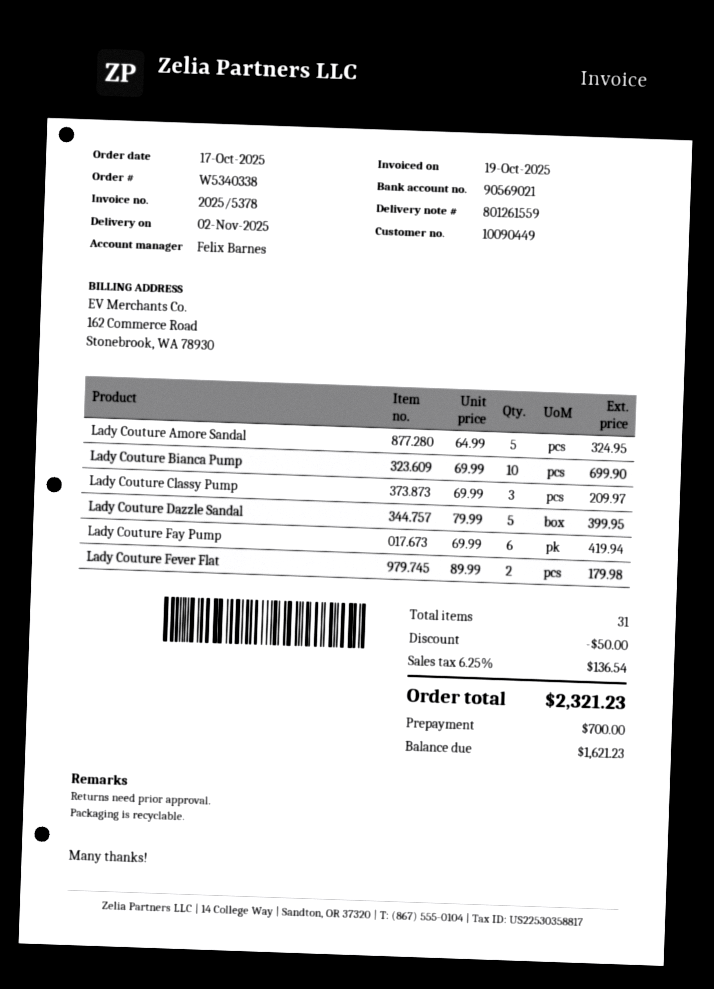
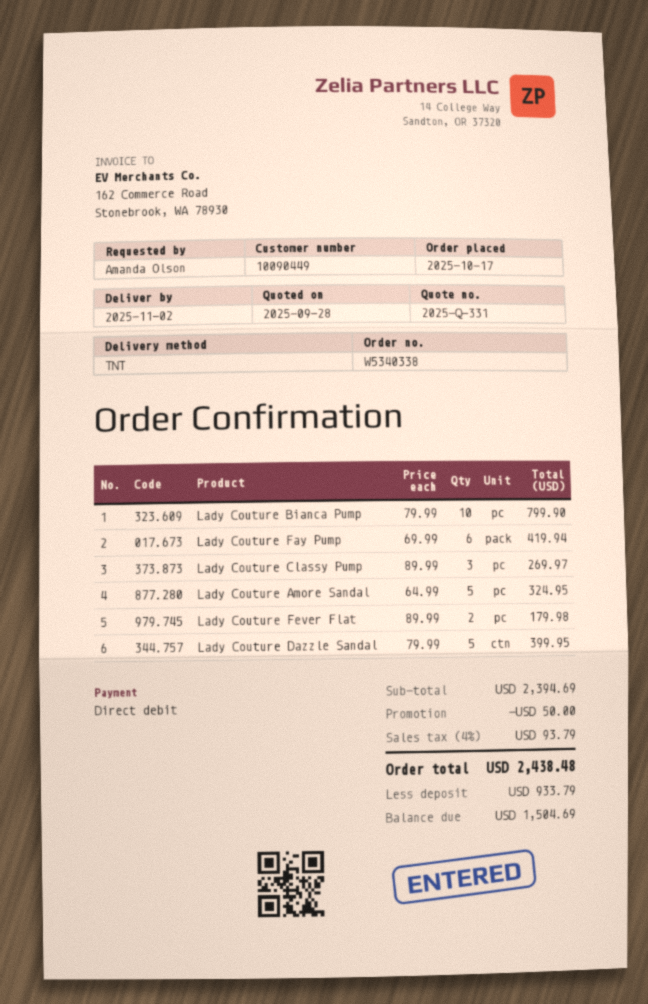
Lady Couture Bianca Pump: 10 x 69.99 = 699.90 -> 10 x 79.99 = 799.90
Lady Couture Classy Pump: 3 x 69.99 = 209.97 -> 3 x 89.99 = 269.97
tax: 6.25% = 136.54 -> 4% = 93.79
total: 2321.23 -> 2438.48
deposit: 700.00 -> 933.79
balance: 1621.23 -> 1504.69

